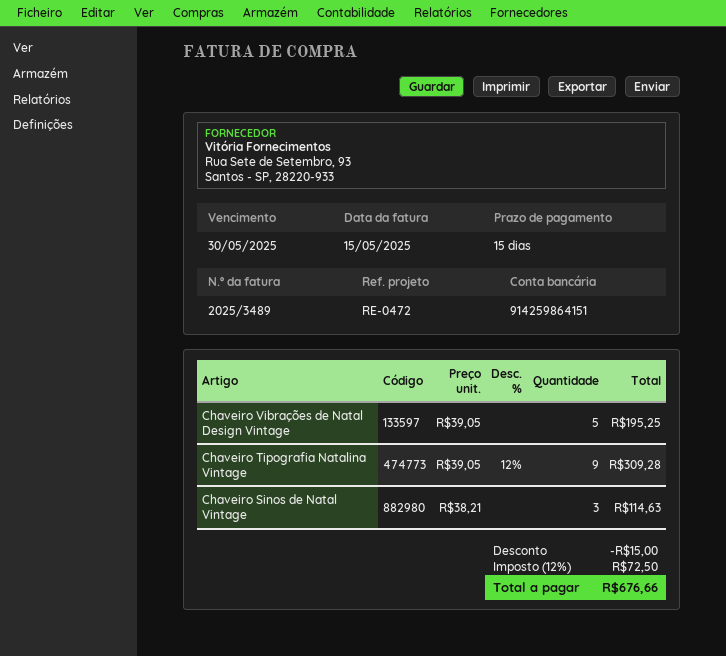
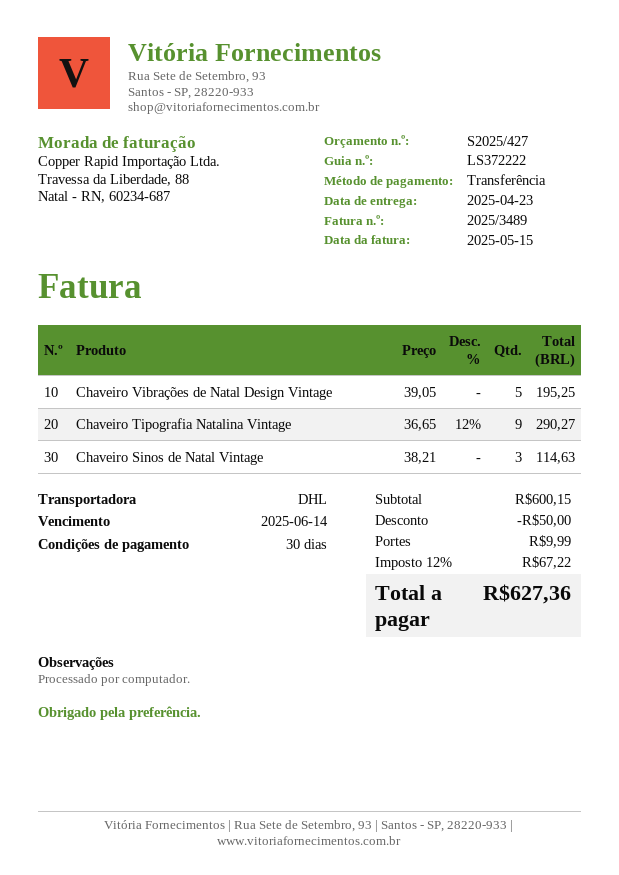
payment terms: 15 days -> 30 days
due date: 2025-05-30 -> 2025-06-14
Chaveiro Tipografia Natalina Vintage: 9 x 39.05 - 12% = 309.28 -> 9 x 36.65 - 12% = 290.27
discount: 15.00 -> 50.00
shipping: none -> 9.99
tax: 12% = 72.50 -> 12% = 67.22
total: 676.66 -> 627.36

